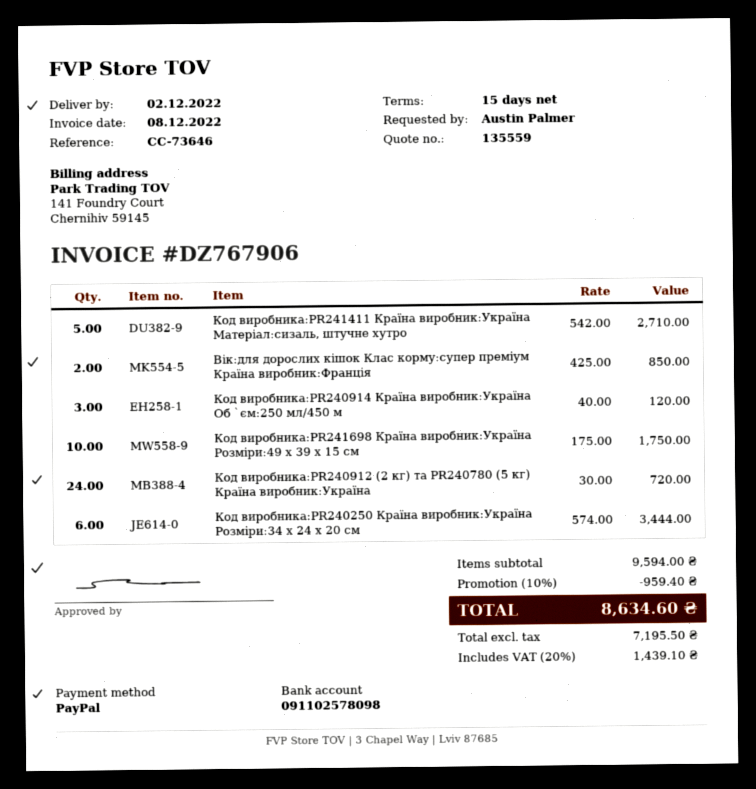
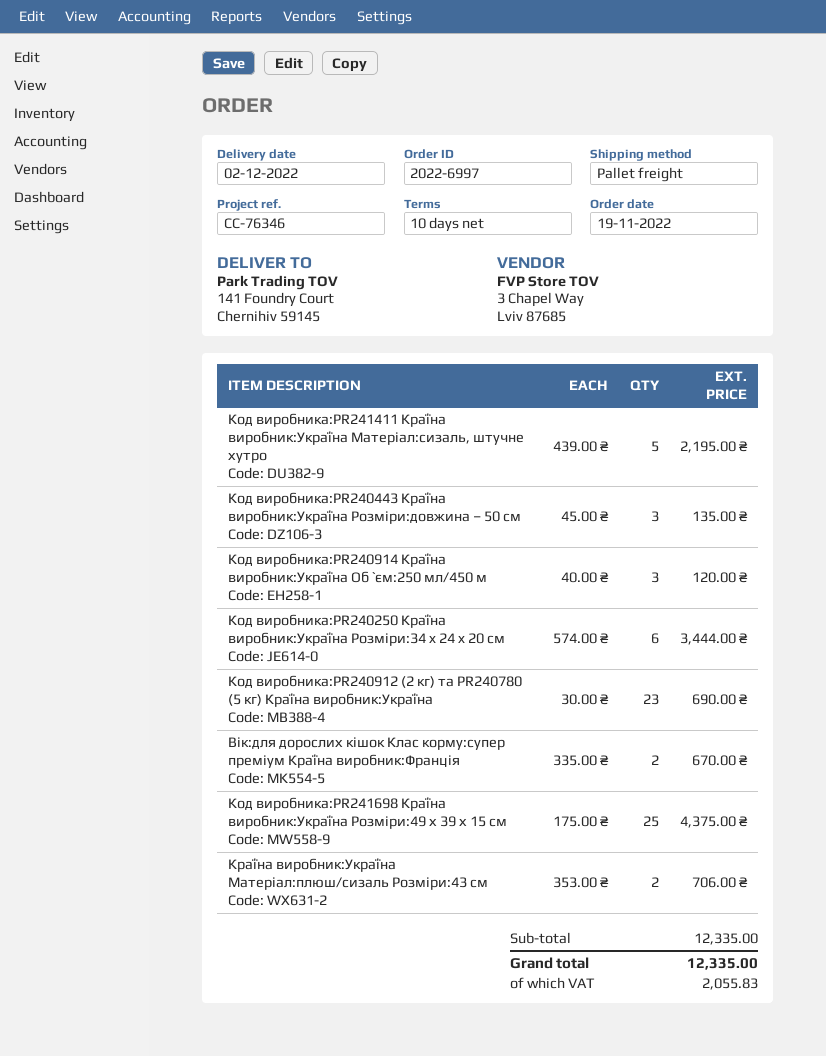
payment terms: 15 days -> 10 days
reference: CC-73646 -> CC-76346
Код виробника:PR241411 Країна виробник:Україна Матеріал:сизаль, штучне хутро: 5 x 542.00 = 2710.00 -> 5 x 439.00 = 2195.00
Вік:для дорослих кішок Клас корму:супер преміум Країна виробник:Франція: 2 x 425.00 = 850.00 -> 2 x 335.00 = 670.00
Код виробника:PR241698 Країна виробник:Україна Розміри:49 х 39 х 15 см: 10 x 175.00 = 1750.00 -> 25 x 175.00 = 4375.00
Код виробника:PR240912 (2 кг) та PR240780 (5 кг) Країна виробник:Україна: 24 x 30.00 = 720.00 -> 23 x 30.00 = 690.00
Код виробника:PR240443 Країна виробник:Україна Розміри:довжина – 50 см: none -> 3 x 45.00 = 135.00
Країна виробник:Україна Матеріал:плюш/сизаль Розміри:43 см: none -> 2 x 353.00 = 706.00
subtotal: 9594.00 -> 12335.00
discount: 10% = 959.40 -> none
tax: 1439.10 -> 2055.83
total: 8634.60 -> 12335.00

